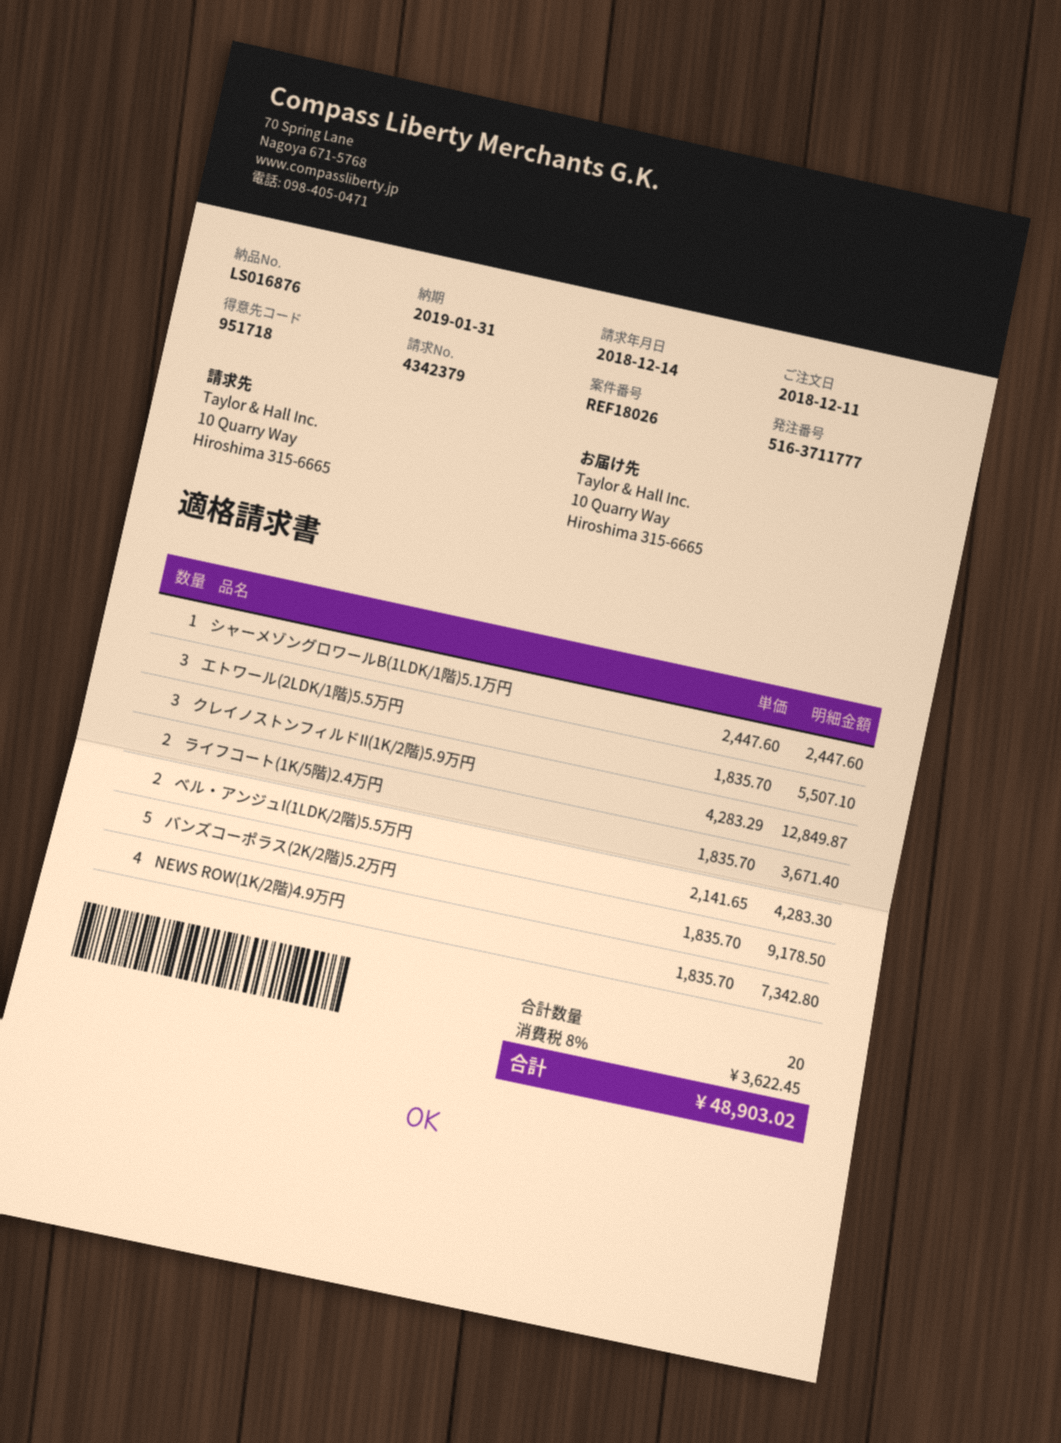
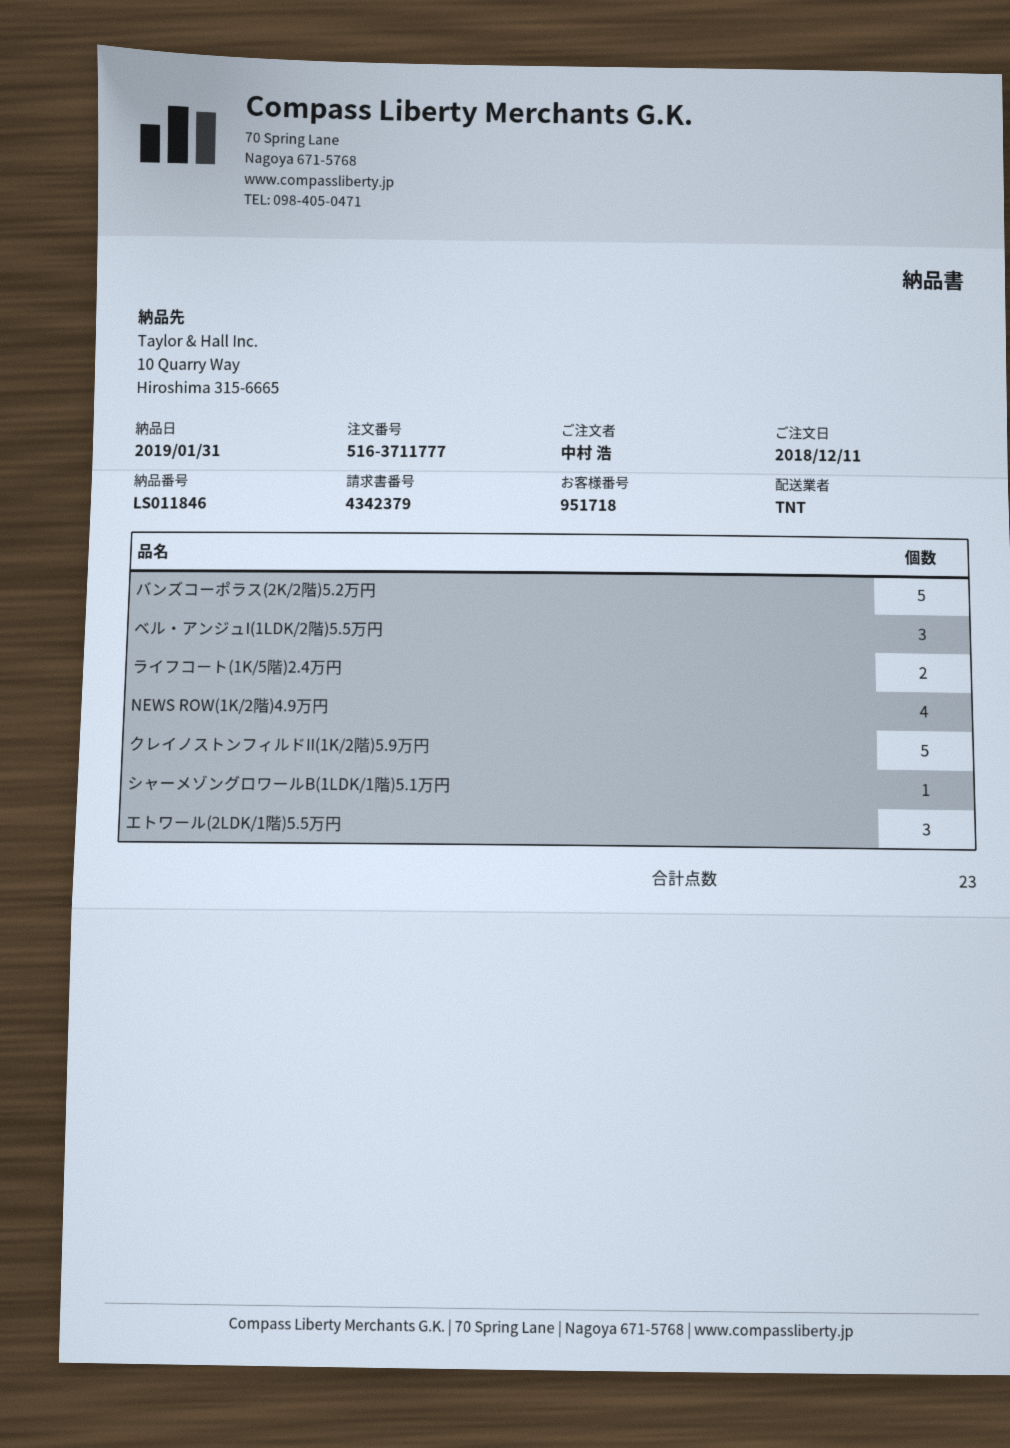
delivery note number: LS016876 -> LS011846
クレイノストンフィルドII(1K/2階)5.9万円: 3 -> 5
ベル・アンジュI(1LDK/2階)5.5万円: 2 -> 3
total quantity: 20 -> 23

